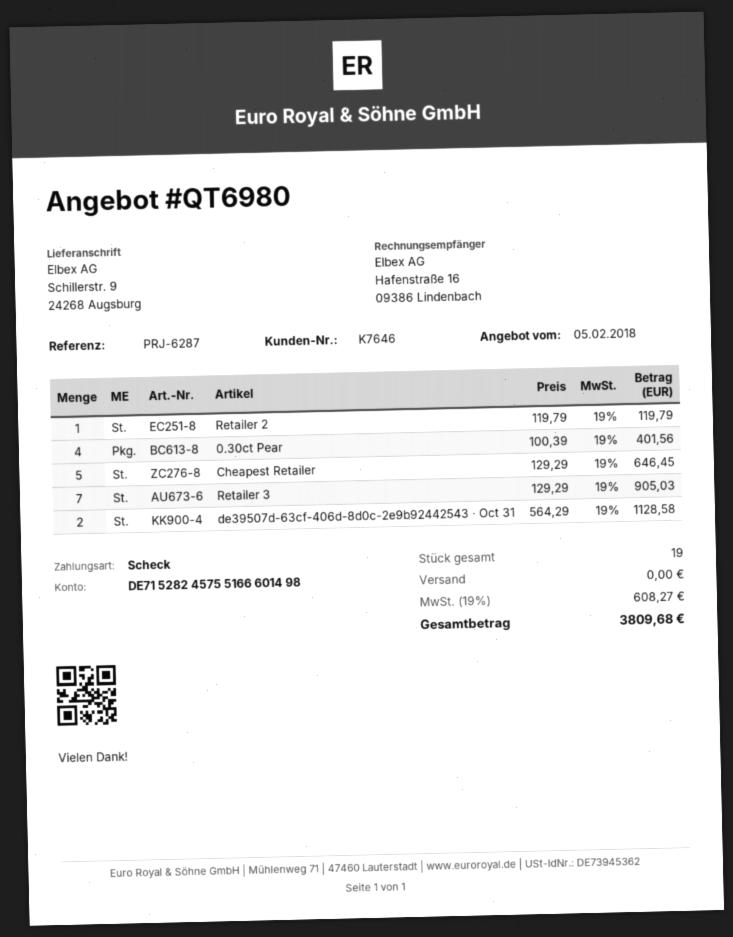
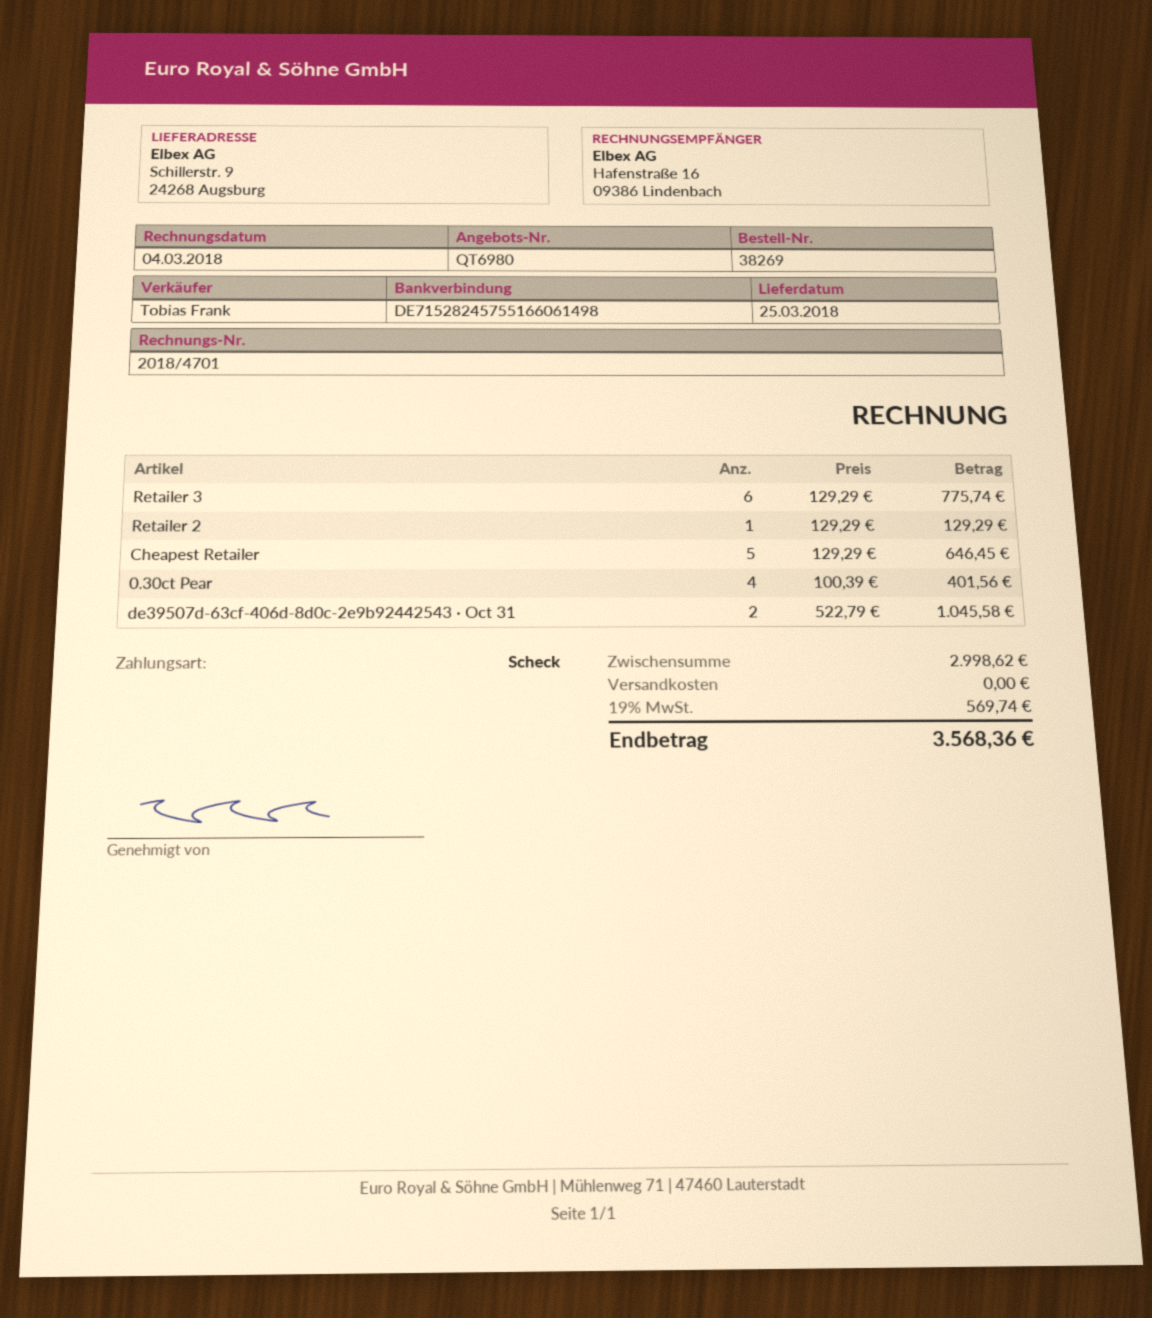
bank account: DE71528245755166601498 -> DE71528245755166061498
Retailer 2: 1 x 119.79 = 119.79 -> 1 x 129.29 = 129.29
Retailer 3: 7 x 129.29 = 905.03 -> 6 x 129.29 = 775.74
de39507d-63cf-406d-8d0c-2e9b92442543 · Oct 31: 2 x 564.29 = 1128.58 -> 2 x 522.79 = 1045.58
tax: 19% = 608.27 -> 19% = 569.74
total: 3809.68 -> 3568.36

